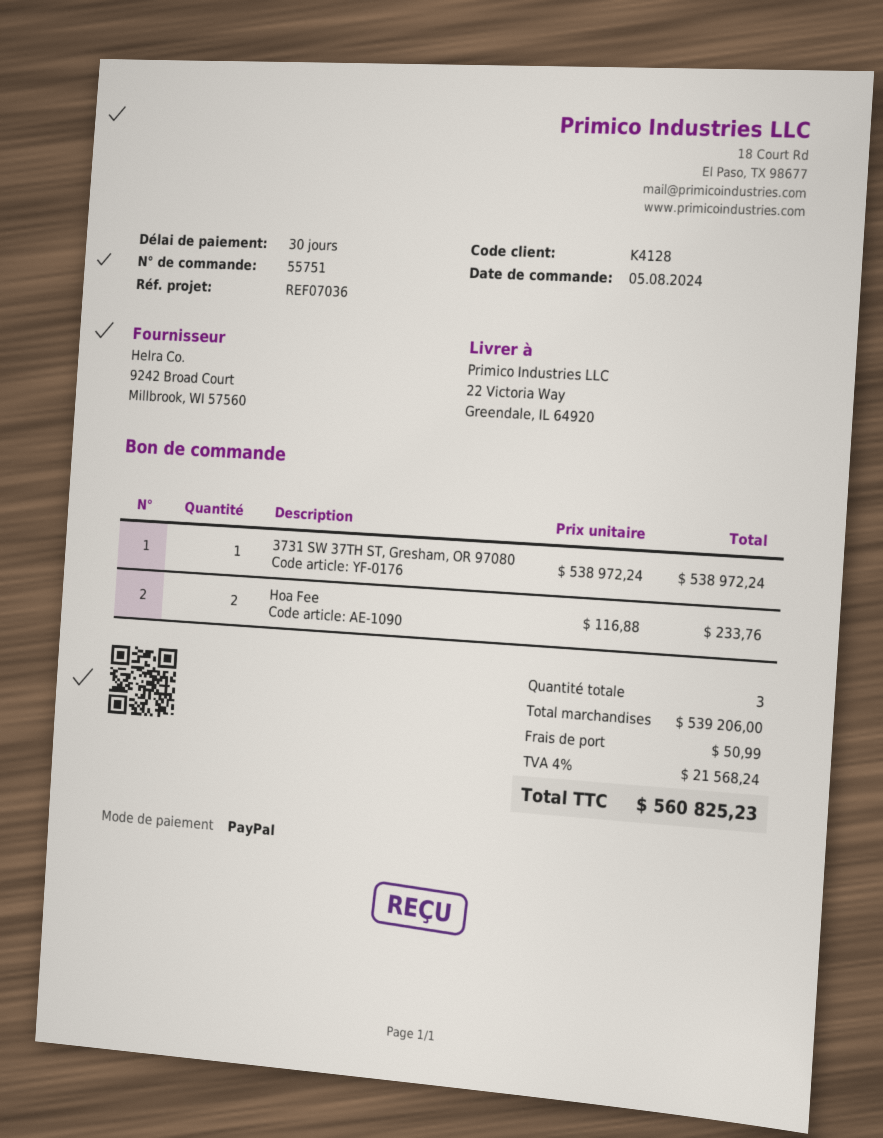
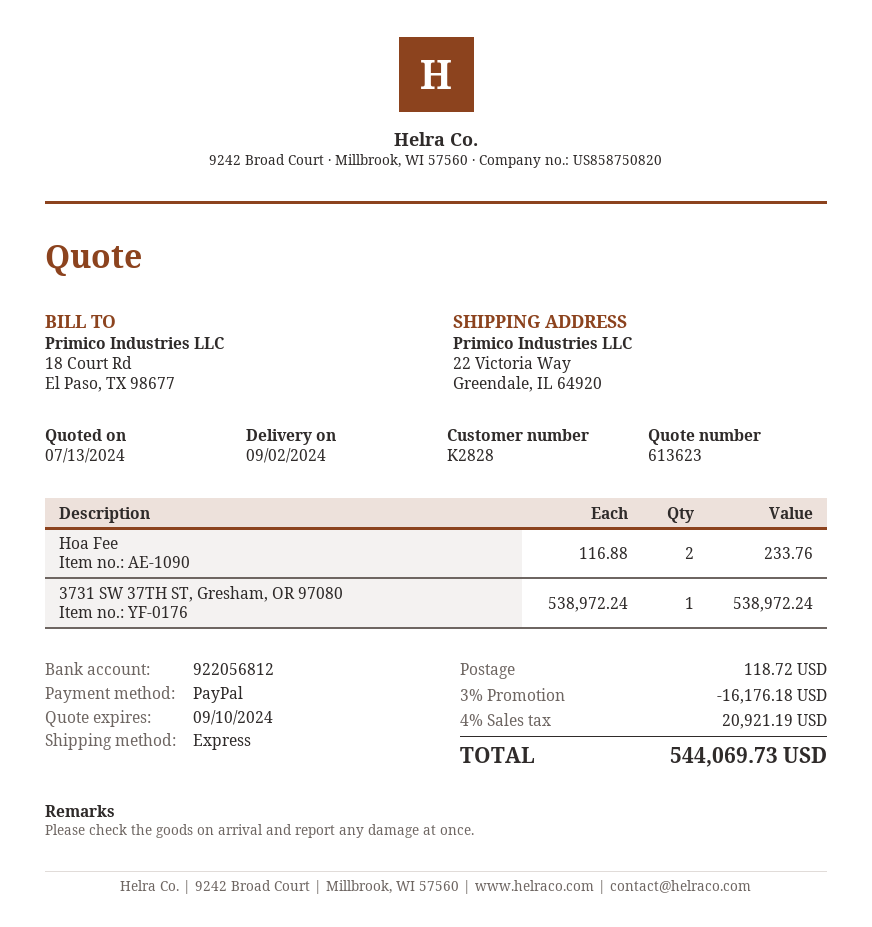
customer number: K4128 -> K2828
discount: none -> 3% = 16176.18
shipping: 50.99 -> 118.72
tax: 4% = 21568.24 -> 4% = 20921.19
total: 560825.23 -> 544069.73

